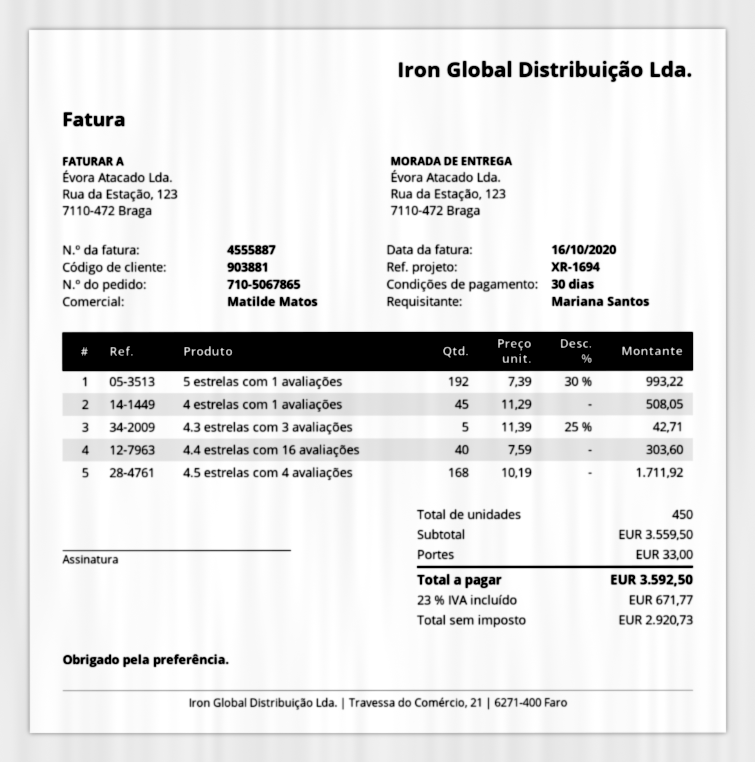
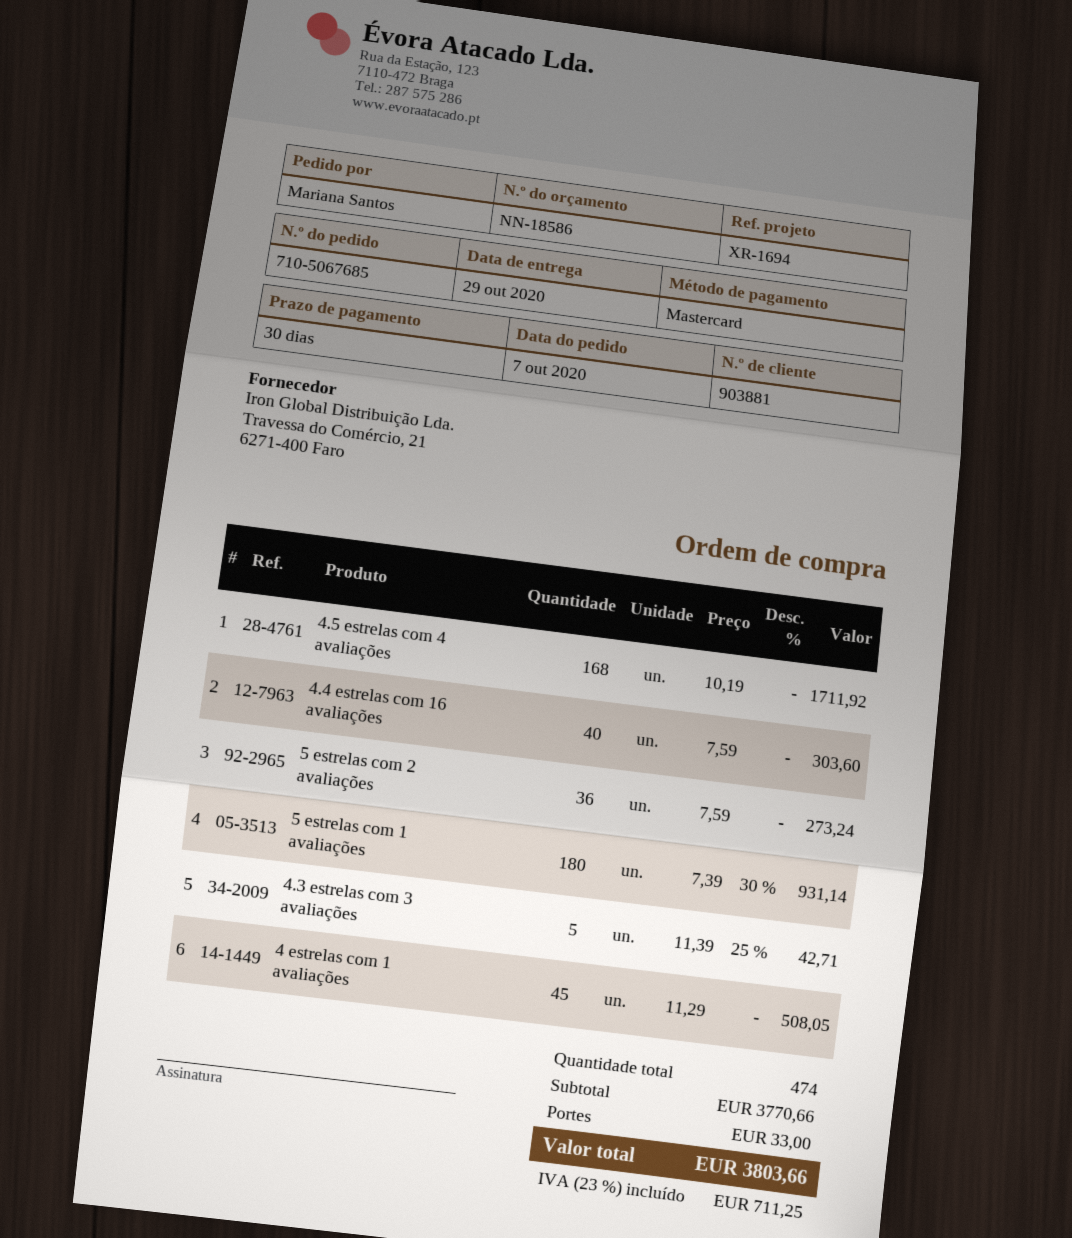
order number: 710-5067865 -> 710-5067685
5 estrelas com 1 avaliações: 192 x 7.39 - 30% = 993.22 -> 180 x 7.39 - 30% = 931.14
5 estrelas com 2 avaliações: none -> 36 x 7.59 = 273.24
total quantity: 450 -> 474
subtotal: 3559.50 -> 3770.66
tax: 23% = 671.77 -> 23% = 711.25
total: 3592.50 -> 3803.66

